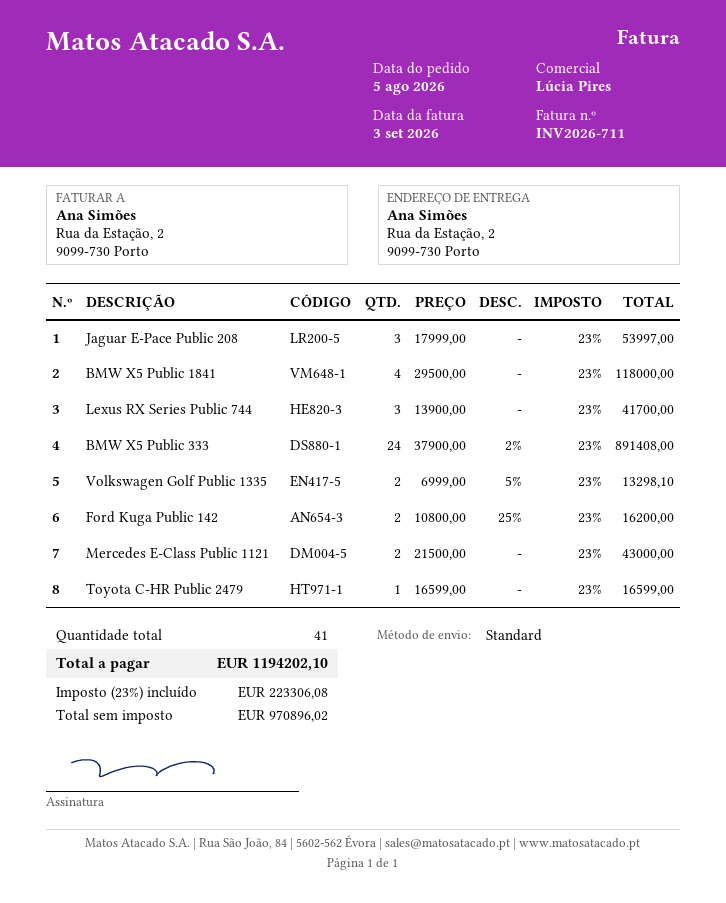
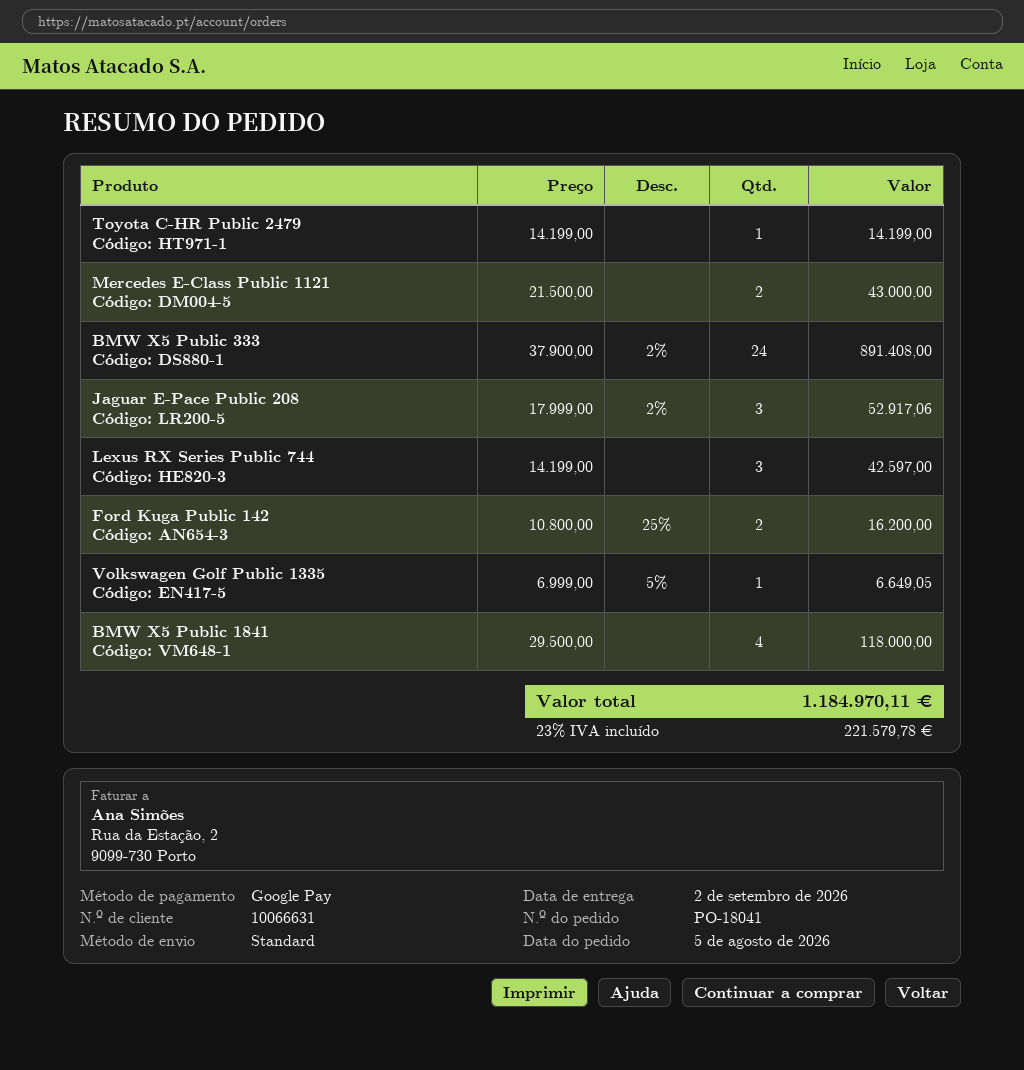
Jaguar E-Pace Public 208: 3 x 17999.00 = 53997.00 -> 3 x 17999.00 - 2% = 52917.06
Lexus RX Series Public 744: 3 x 13900.00 = 41700.00 -> 3 x 14199.00 = 42597.00
Volkswagen Golf Public 1335: 2 x 6999.00 - 5% = 13298.10 -> 1 x 6999.00 - 5% = 6649.05
Toyota C-HR Public 2479: 1 x 16599.00 = 16599.00 -> 1 x 14199.00 = 14199.00
tax: 23% = 223306.08 -> 23% = 221579.78
total: 1194202.10 -> 1184970.11

